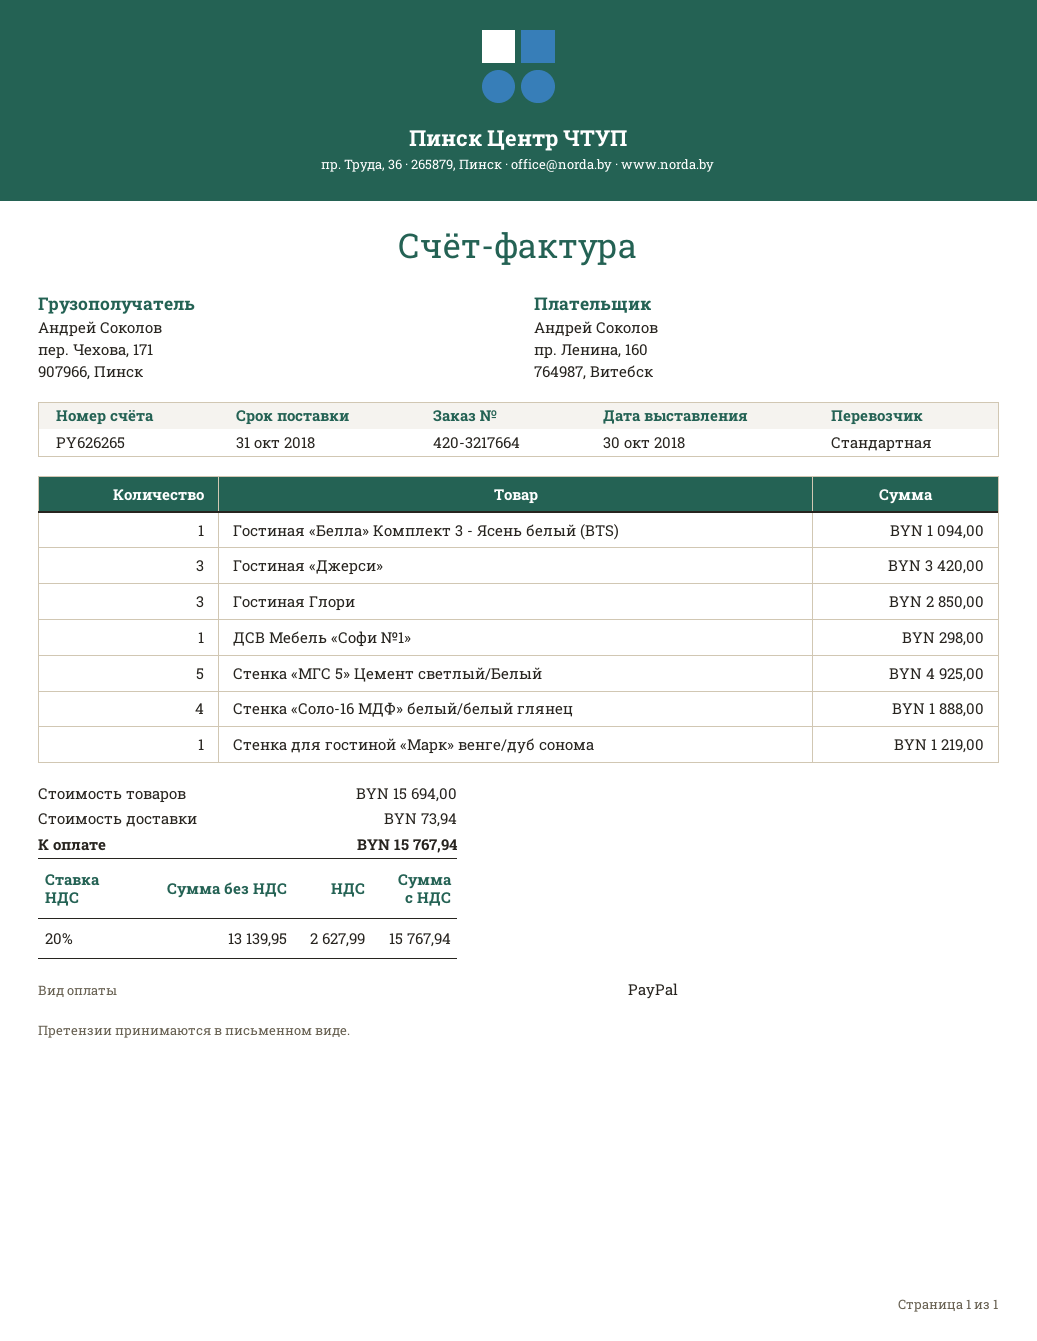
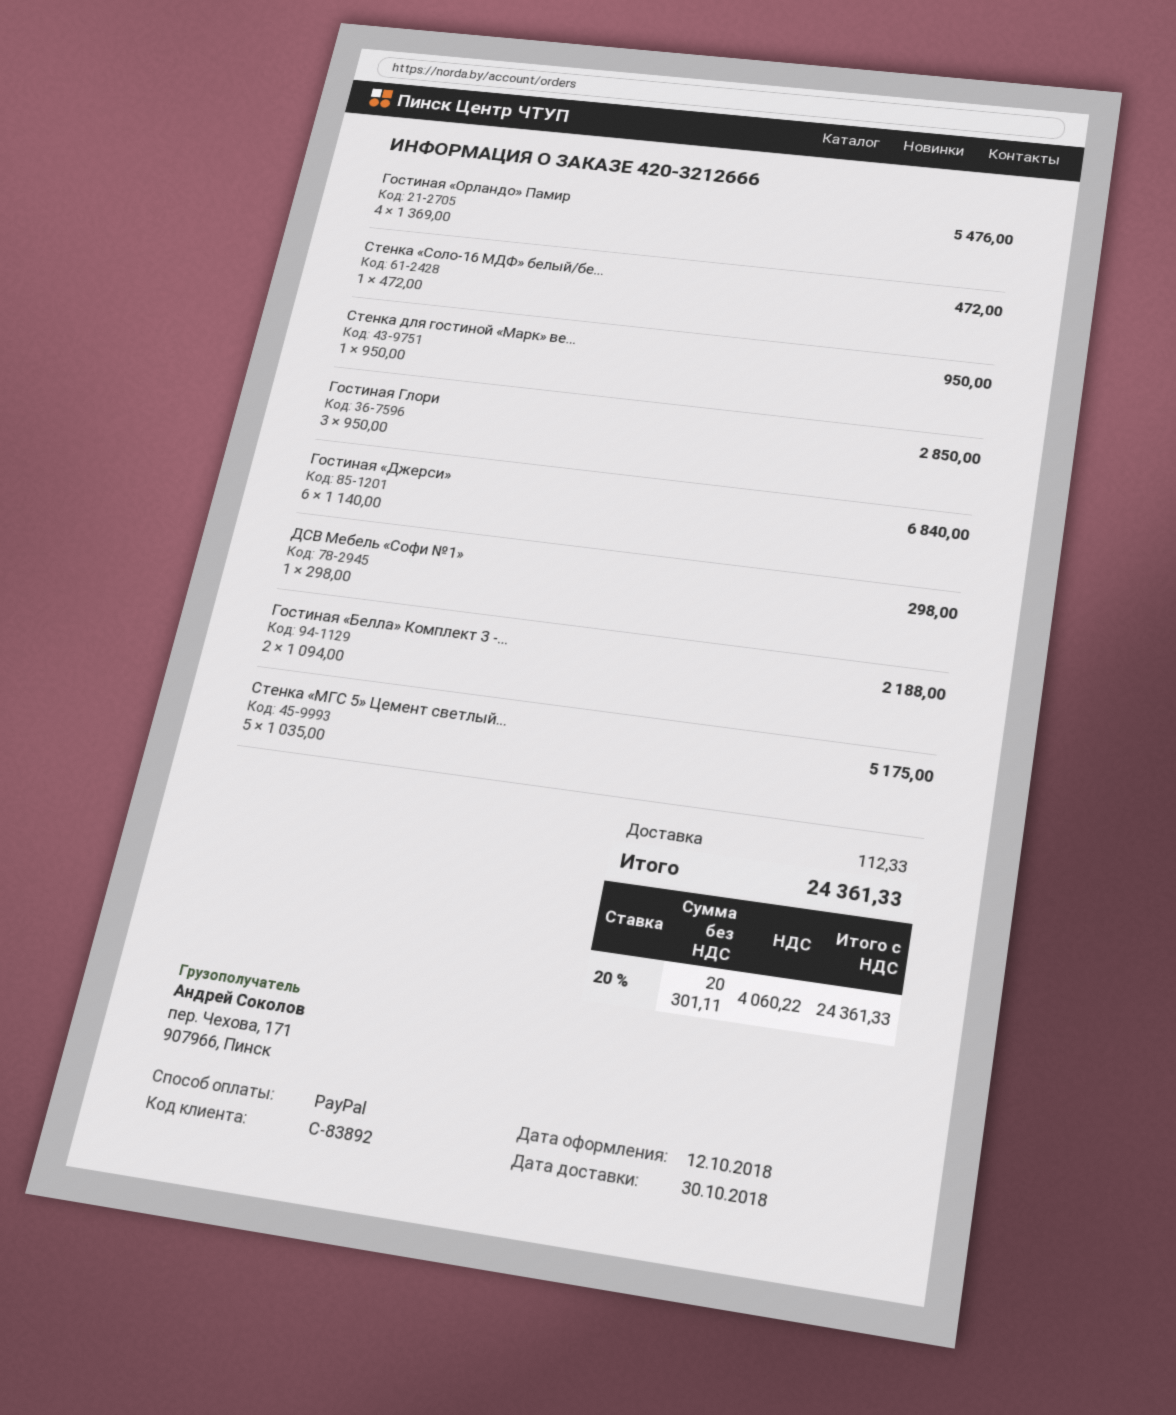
order number: 420-3217664 -> 420-3212666
delivery date: 2018-10-31 -> 2018-10-30
Гостиная «Белла» Комплект 3 - Ясень белый (BTS): 1 for 1094.00 -> 2 for 2188.00
Гостиная «Джерси»: 3 for 3420.00 -> 6 for 6840.00
Стенка «МГС 5» Цемент светлый/Белый: 5 for 4925.00 -> 5 for 5175.00
Стенка «Соло-16 МДФ» белый/белый глянец: 4 for 1888.00 -> 1 for 472.00
Стенка для гостиной «Марк» венге/дуб сонома: 1 for 1219.00 -> 1 for 950.00
Гостиная «Орландо» Памир: none -> 4 for 5476.00
shipping: 73.94 -> 112.33
net: 13139.95 -> 20301.11
tax: 20% = 2627.99 -> 20% = 4060.22
total: 15767.94 -> 24361.33

